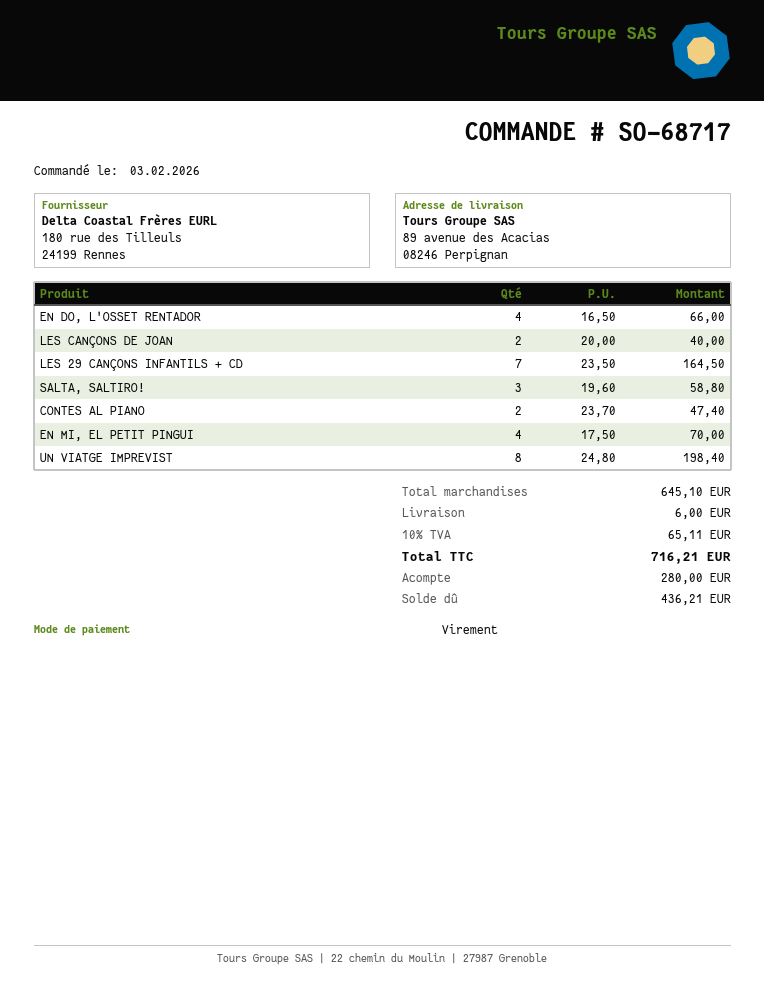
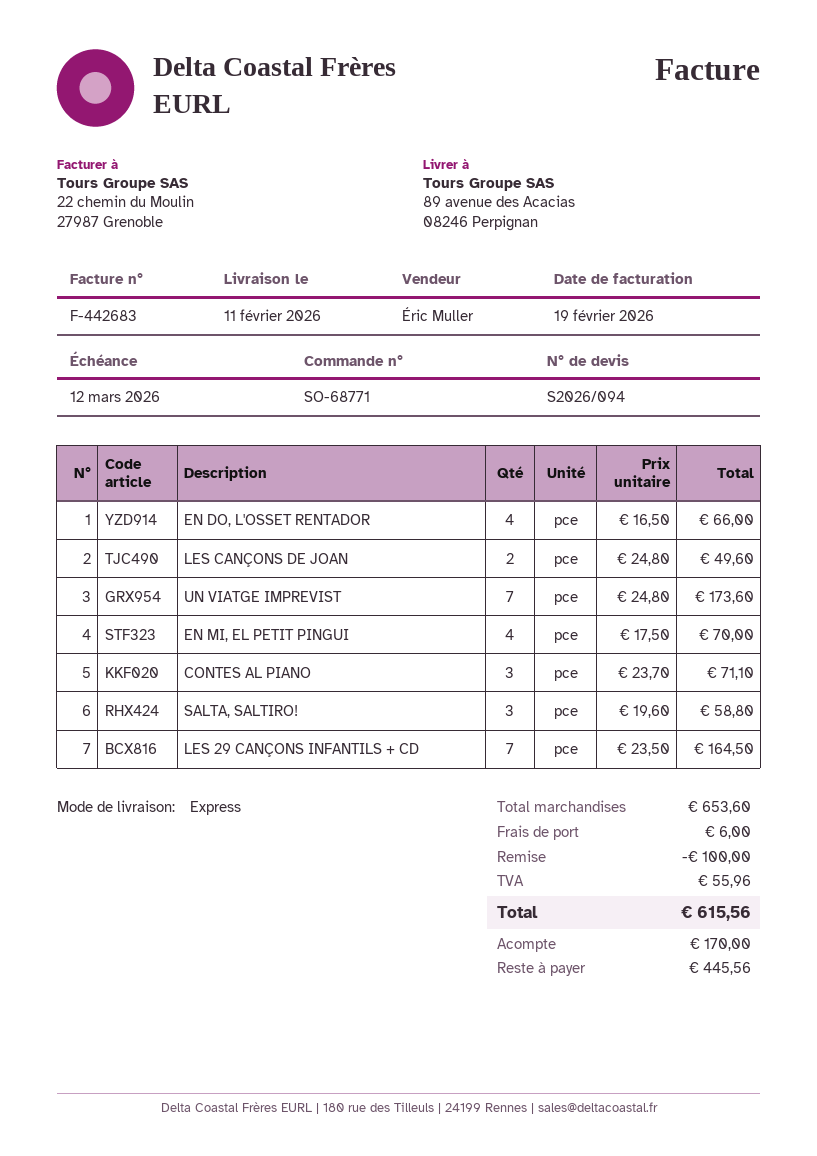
order number: SO-68717 -> SO-68771
LES CANÇONS DE JOAN: 2 x 20.00 = 40.00 -> 2 x 24.80 = 49.60
CONTES AL PIANO: 2 x 23.70 = 47.40 -> 3 x 23.70 = 71.10
UN VIATGE IMPREVIST: 8 x 24.80 = 198.40 -> 7 x 24.80 = 173.60
subtotal: 645.10 -> 653.60
discount: none -> 100.00
tax: 65.11 -> 55.96
total: 716.21 -> 615.56
deposit: 280.00 -> 170.00
balance: 436.21 -> 445.56

